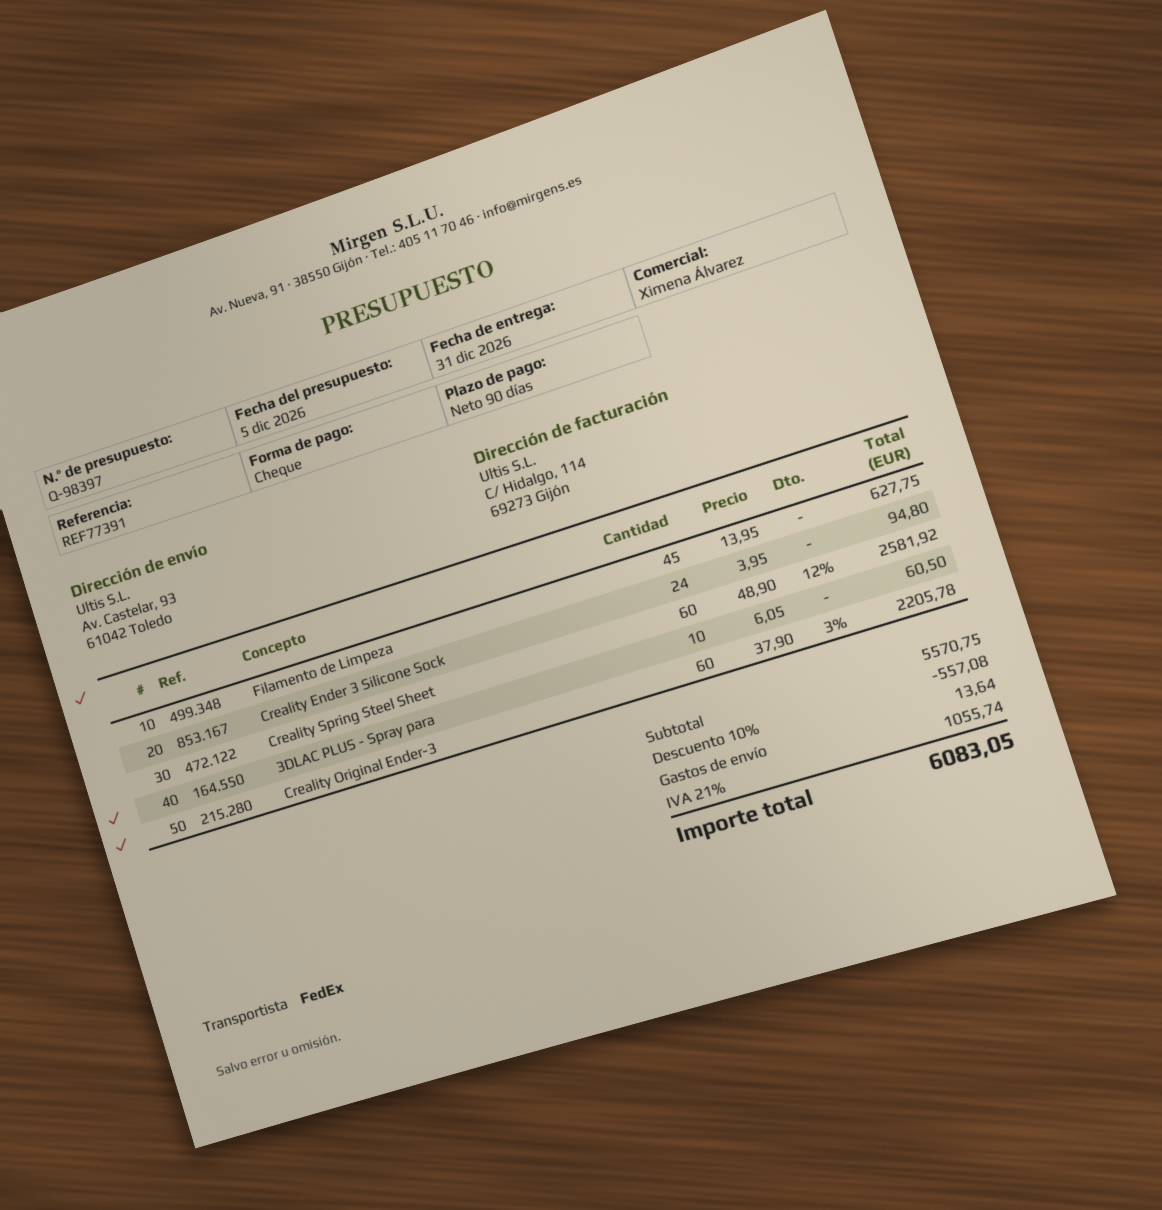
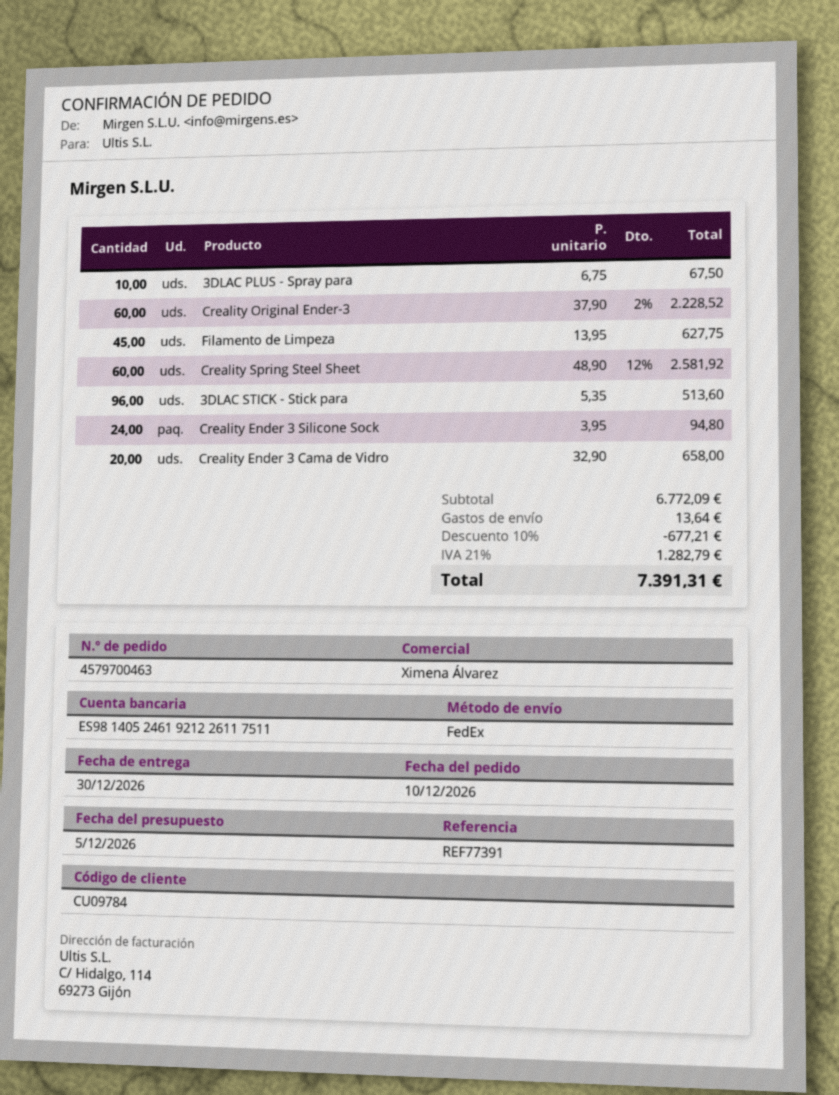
delivery date: 2026-12-31 -> 2026-12-30
3DLAC PLUS - Spray para: 10 x 6.05 = 60.50 -> 10 x 6.75 = 67.50
Creality Original Ender-3: 60 x 37.90 - 3% = 2205.78 -> 60 x 37.90 - 2% = 2228.52
3DLAC STICK - Stick para: none -> 96 x 5.35 = 513.60
Creality Ender 3 Cama de Vidro: none -> 20 x 32.90 = 658.00
subtotal: 5570.75 -> 6772.09
discount: 10% = 557.08 -> 10% = 677.21
tax: 21% = 1055.74 -> 21% = 1282.79
total: 6083.05 -> 7391.31

